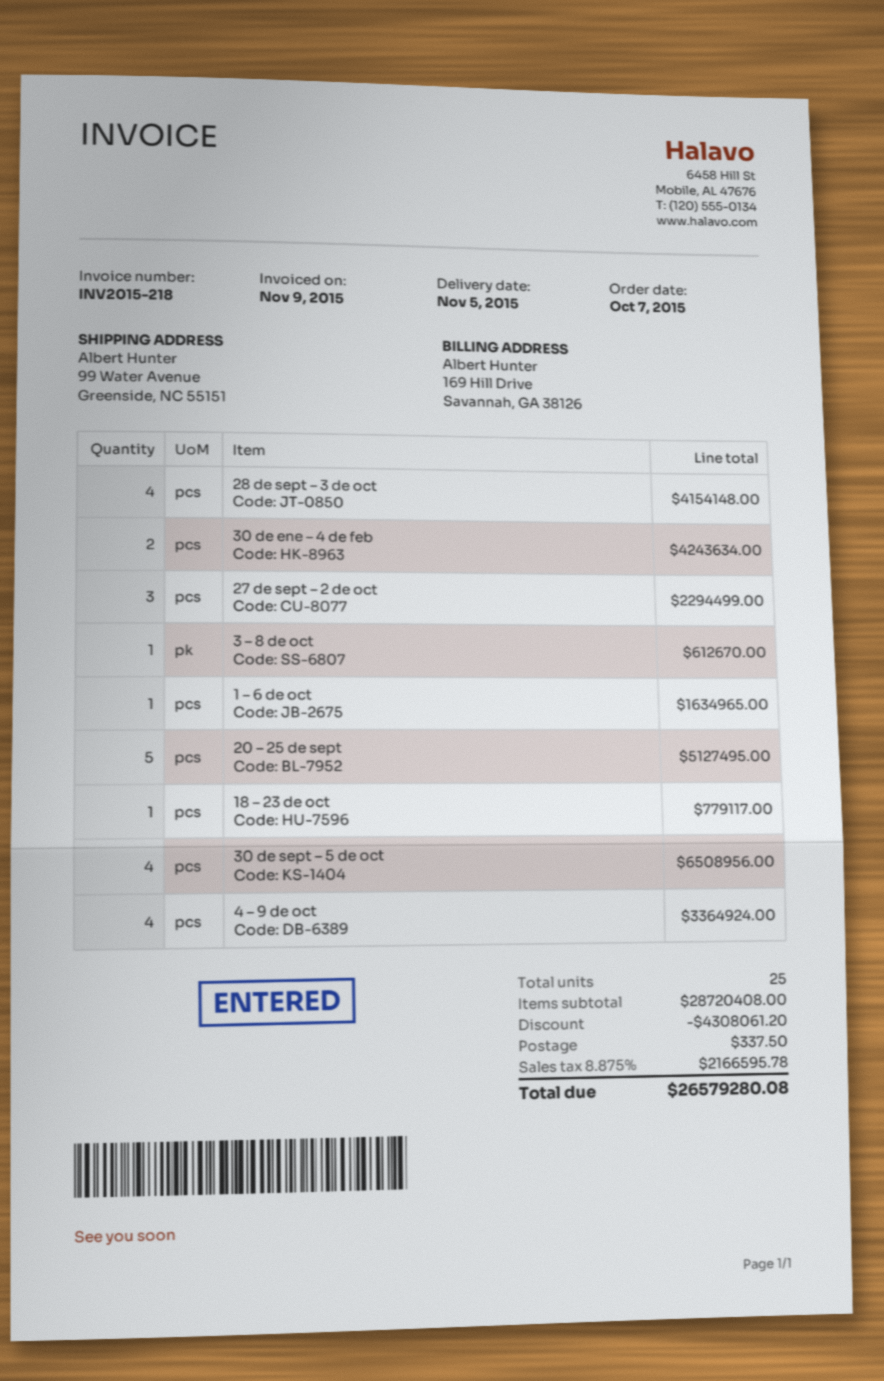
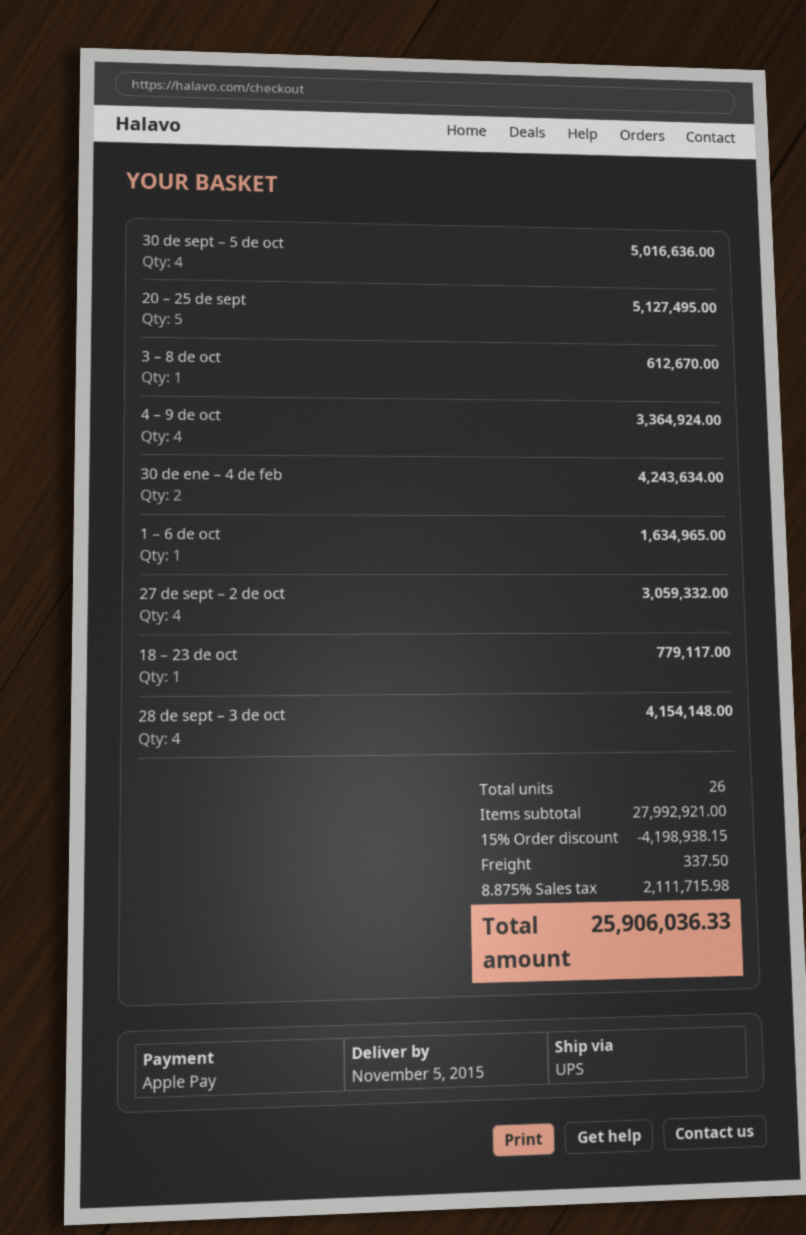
27 de sept – 2 de oct: 3 for 2294499.00 -> 4 for 3059332.00
30 de sept – 5 de oct: 4 for 6508956.00 -> 4 for 5016636.00
total quantity: 25 -> 26
subtotal: 28720408.00 -> 27992921.00
discount: 4308061.20 -> 4198938.15
tax: 8.875% = 2166595.78 -> 8.875% = 2111715.98
total: 26579280.08 -> 25906036.33

